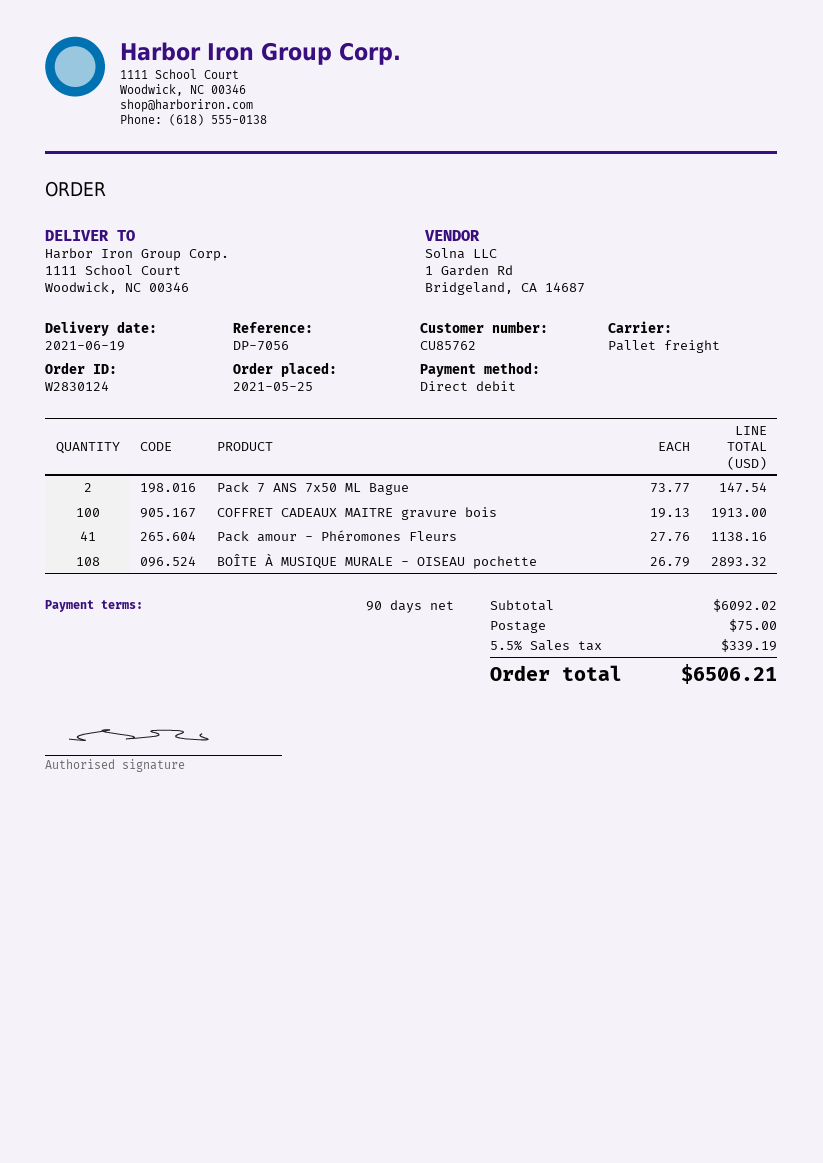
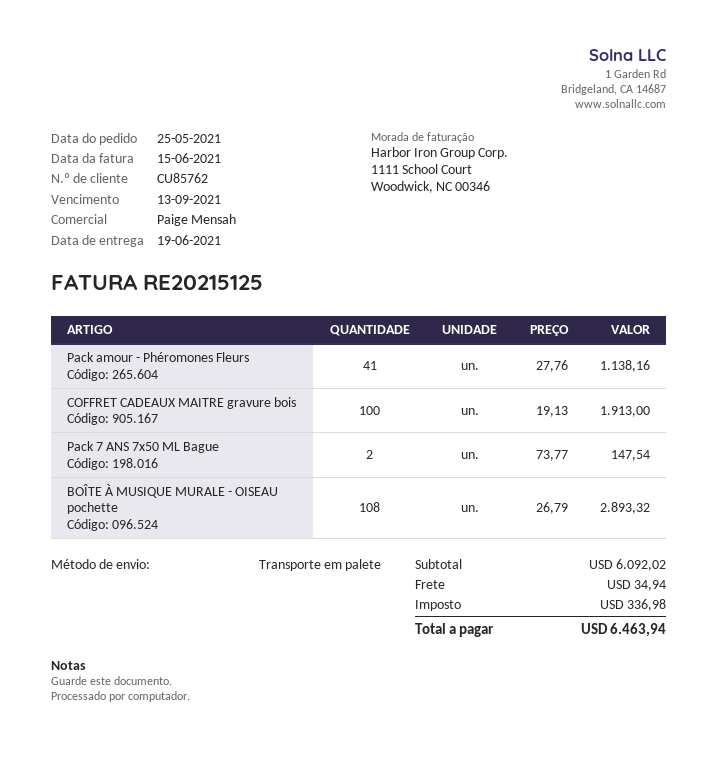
shipping: 75.00 -> 34.94
tax: 339.19 -> 336.98
total: 6506.21 -> 6463.94

